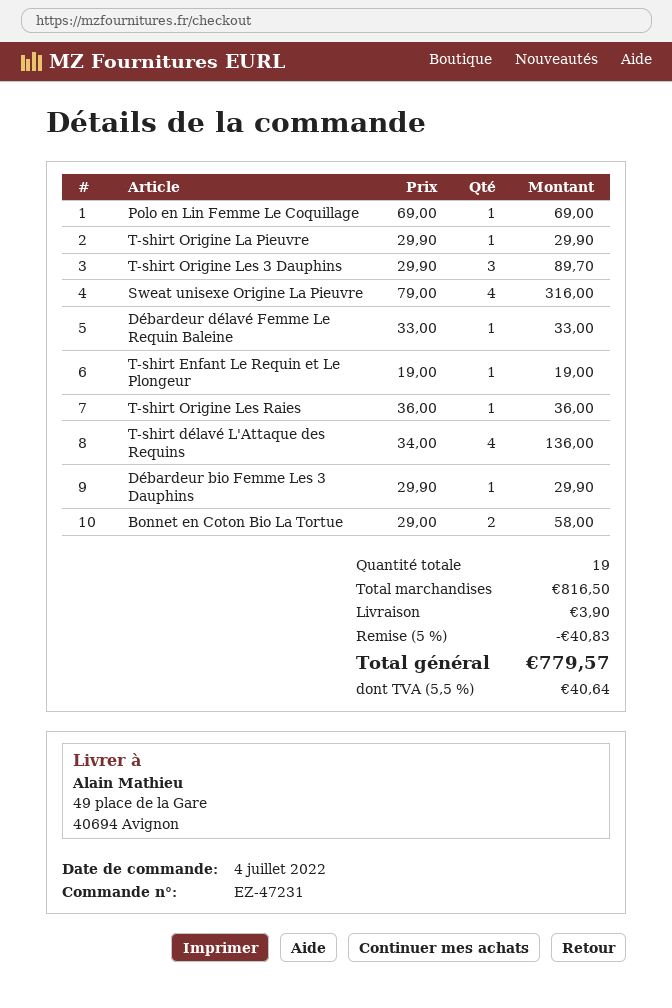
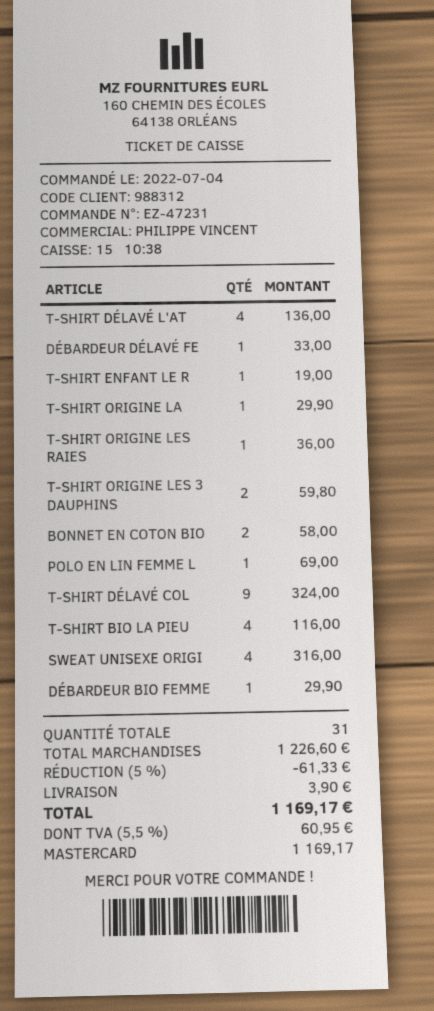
T-shirt Origine Les 3 Dauphins: 3 for 89.70 -> 2 for 59.80
T-SHIRT DÉLAVÉ COL: none -> 9 for 324.00
T-SHIRT BIO LA PIEU: none -> 4 for 116.00
total quantity: 19 -> 31
subtotal: 816.50 -> 1226.60
discount: 5% = 40.83 -> 5% = 61.33
tax: 5.5% = 40.64 -> 5.5% = 60.95
total: 779.57 -> 1169.17

